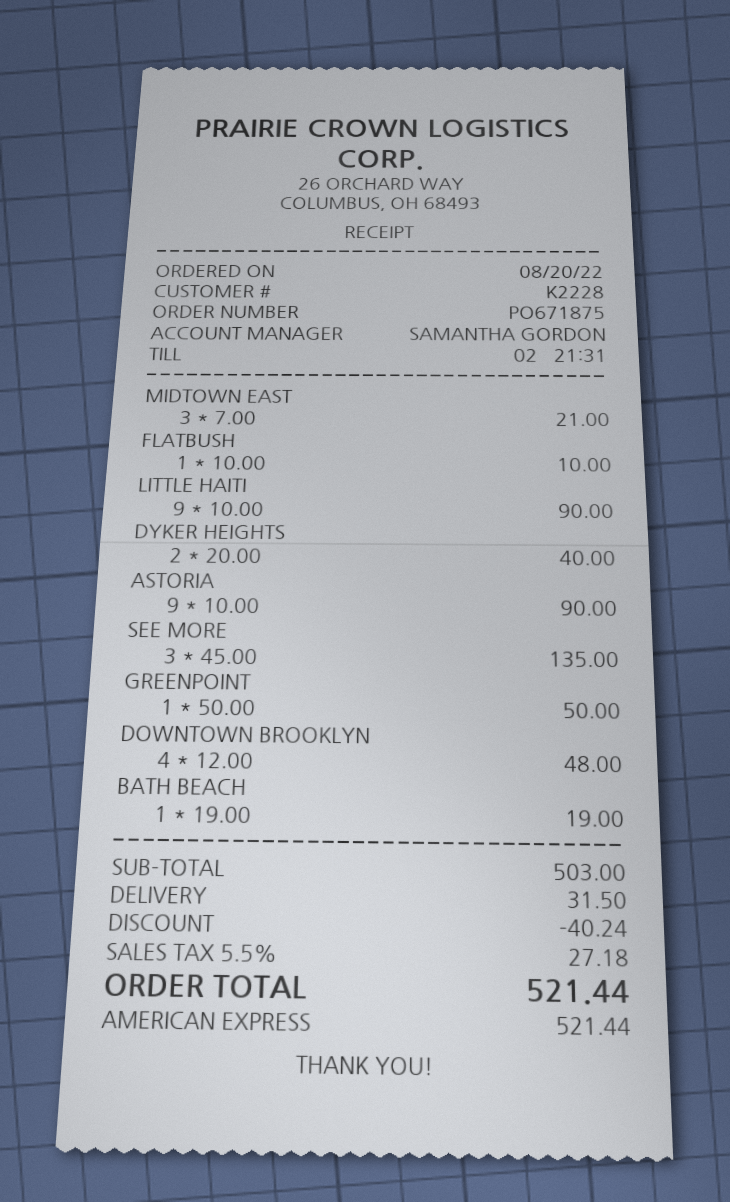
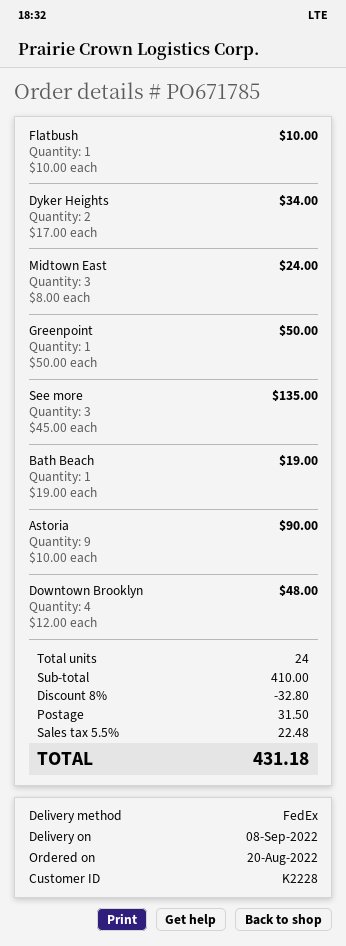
order number: PO671875 -> PO671785
MIDTOWN EAST: 3 x 7.00 = 21.00 -> 3 x 8.00 = 24.00
LITTLE HAITI: 9 x 10.00 = 90.00 -> none
DYKER HEIGHTS: 2 x 20.00 = 40.00 -> 2 x 17.00 = 34.00
subtotal: 503.00 -> 410.00
discount: 40.24 -> 32.80
tax: 5.5% = 27.18 -> 5.5% = 22.48
total: 521.44 -> 431.18

